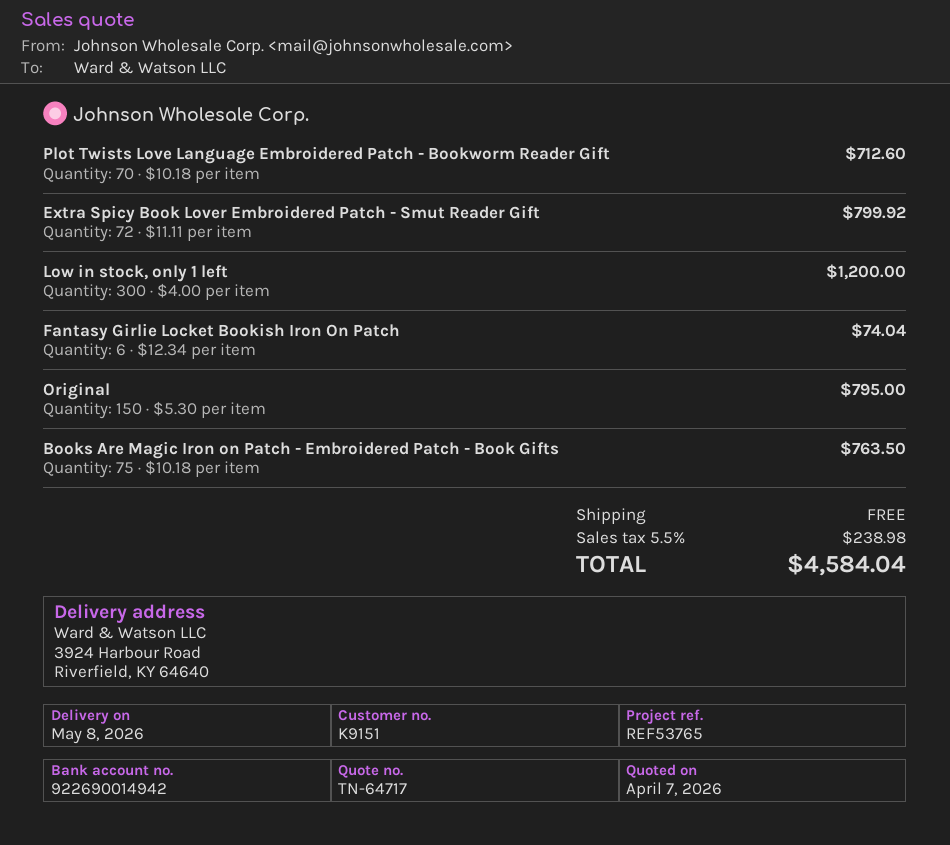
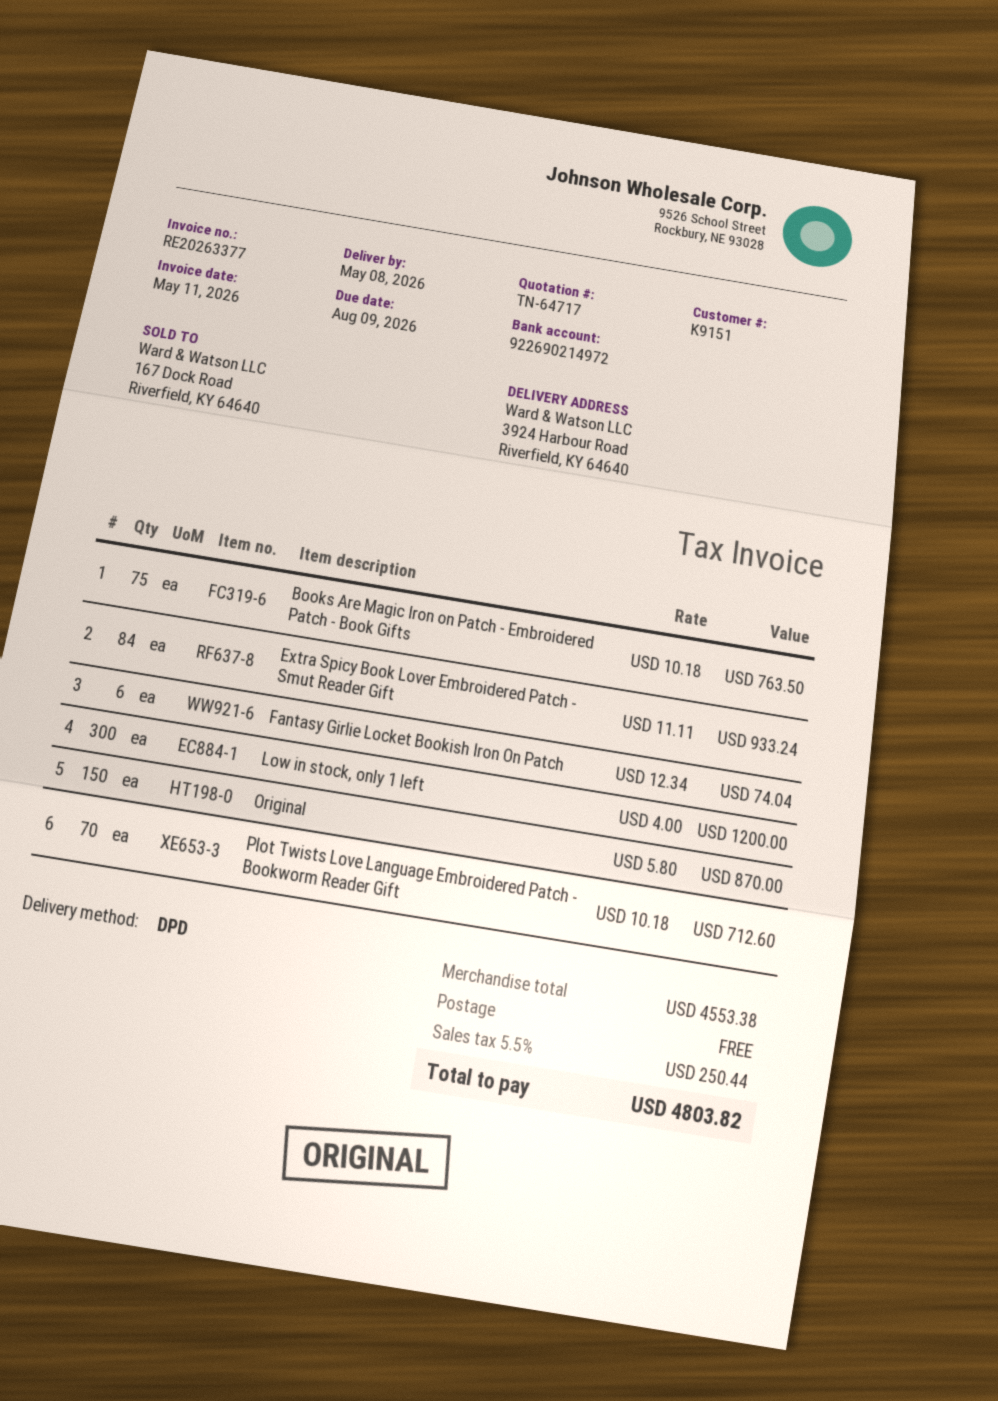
bank account: 922690014942 -> 922690214972
Extra Spicy Book Lover Embroidered Patch - Smut Reader Gift: 72 x 11.11 = 799.92 -> 84 x 11.11 = 933.24
Original: 150 x 5.30 = 795.00 -> 150 x 5.80 = 870.00
tax: 5.5% = 238.98 -> 5.5% = 250.44
total: 4584.04 -> 4803.82

